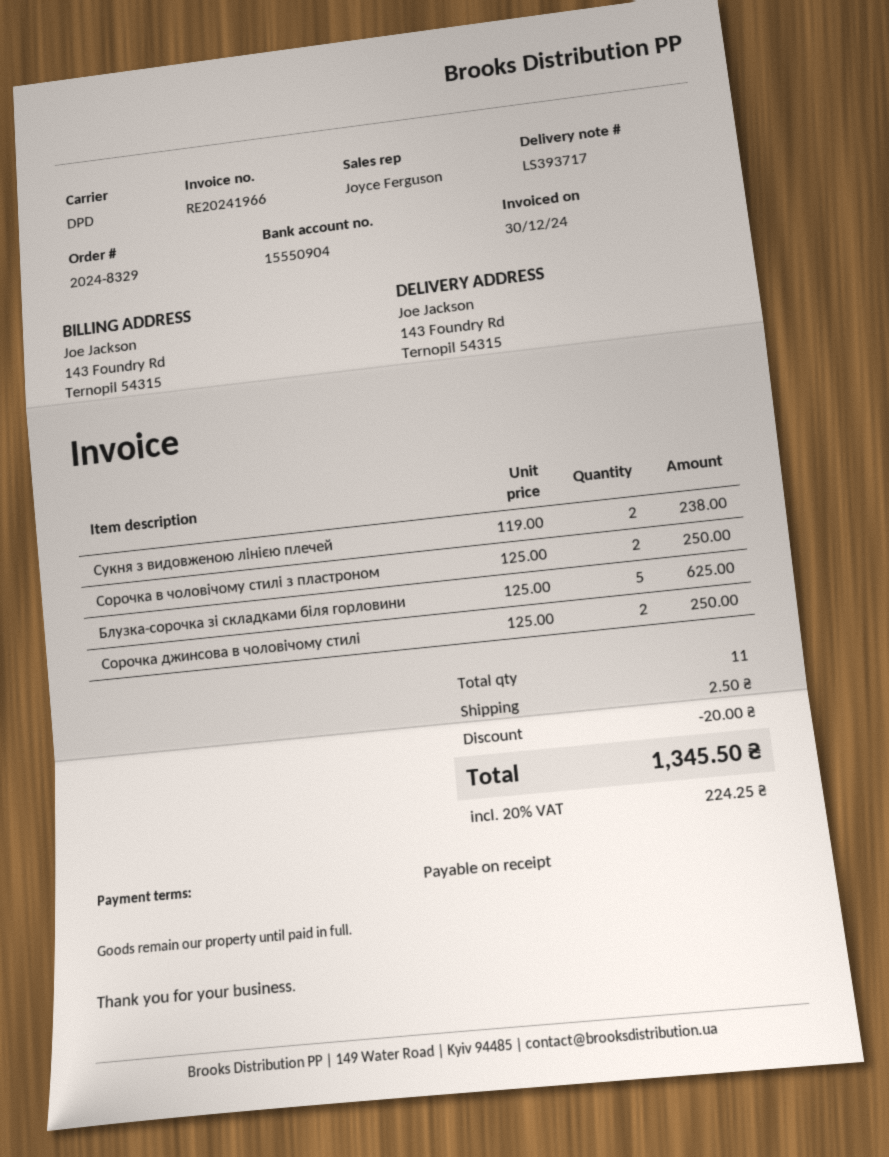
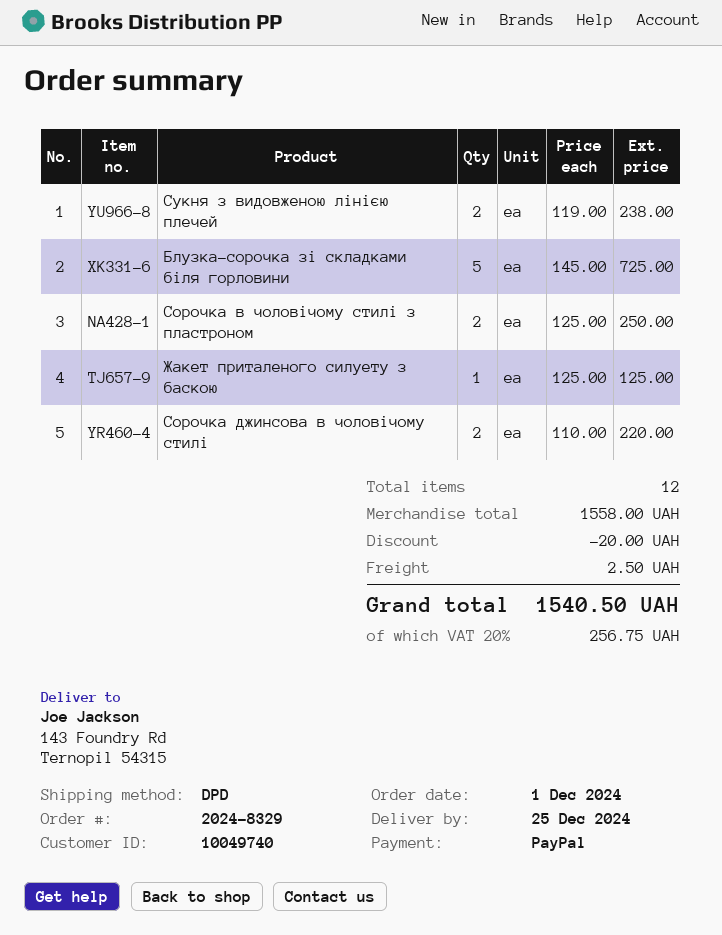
Блузка-сорочка зі складками біля горловини: 5 x 125.00 = 625.00 -> 5 x 145.00 = 725.00
Сорочка джинсова в чоловічому стилі: 2 x 125.00 = 250.00 -> 2 x 110.00 = 220.00
Жакет приталеного силуету з баскою: none -> 1 x 125.00 = 125.00
total quantity: 11 -> 12
tax: 20% = 224.25 -> 20% = 256.75
total: 1345.50 -> 1540.50

